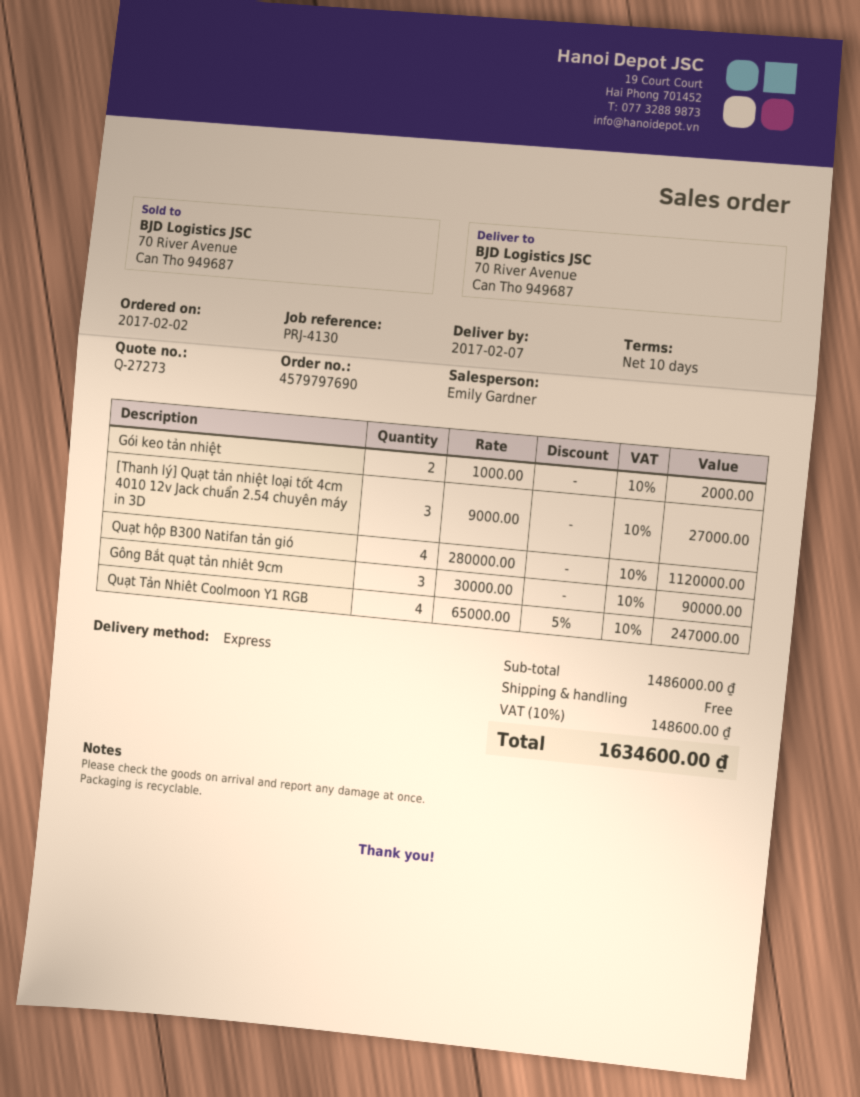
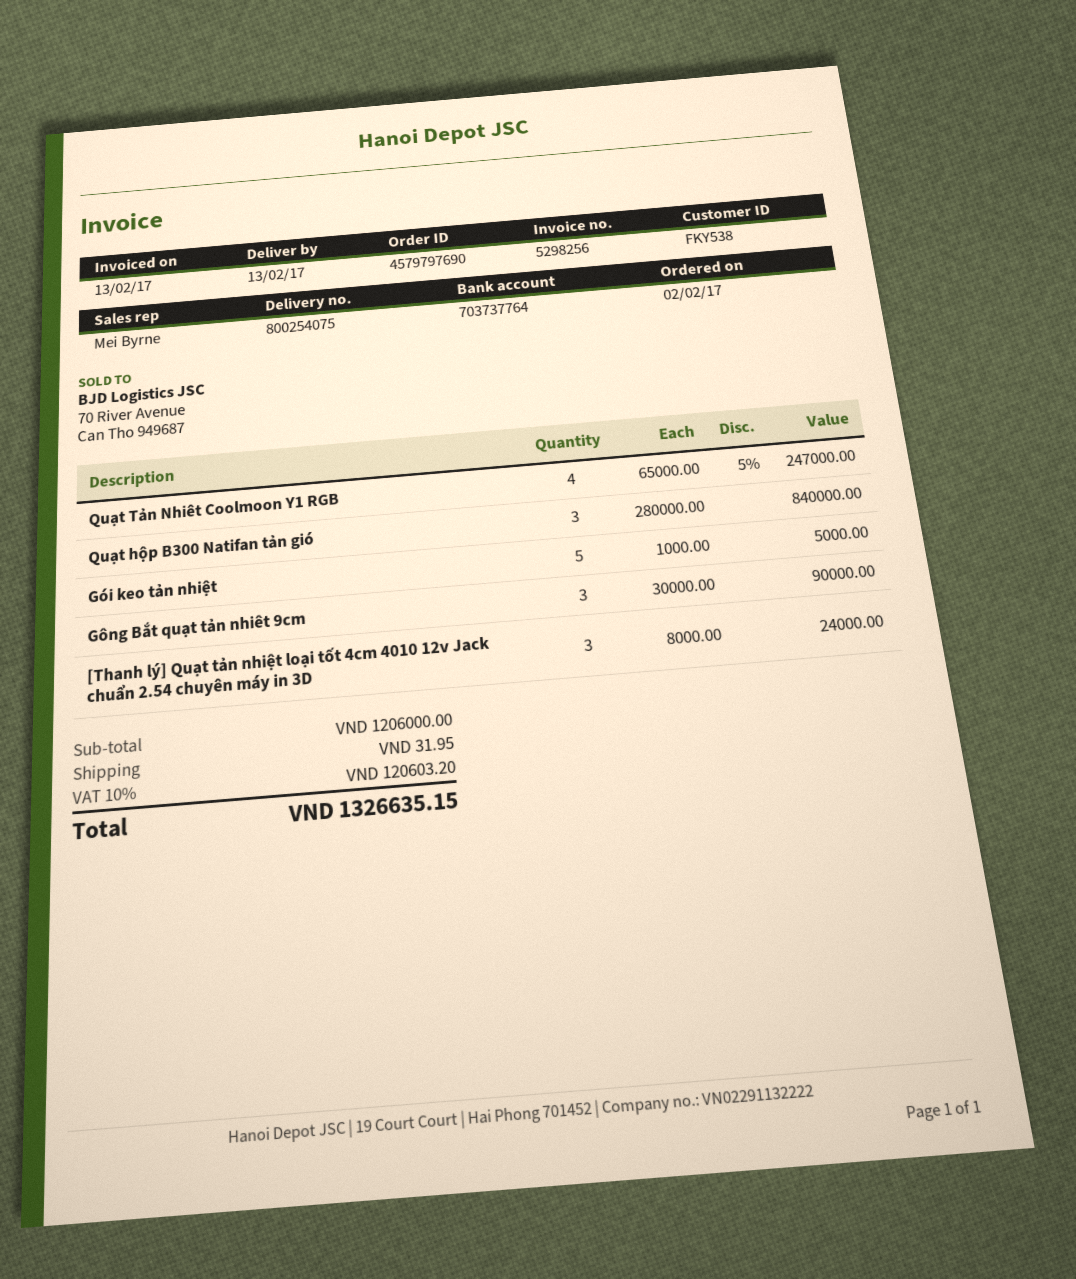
delivery date: 2017-02-07 -> 2017-02-13
sales rep: Emily Gardner -> Mei Byrne
Gói keo tản nhiệt: 2 x 1000.00 = 2000.00 -> 5 x 1000.00 = 5000.00
[Thanh lý] Quạt tản nhiệt loại tốt 4cm 4010 12v Jack chuẩn 2.54 chuyên máy in 3D: 3 x 9000.00 = 27000.00 -> 3 x 8000.00 = 24000.00
Quạt hộp B300 Natifan tản gió: 4 x 280000.00 = 1120000.00 -> 3 x 280000.00 = 840000.00
subtotal: 1486000.00 -> 1206000.00
shipping: 0.00 -> 31.95
tax: 10% = 148600.00 -> 10% = 120603.20
total: 1634600.00 -> 1326635.15

